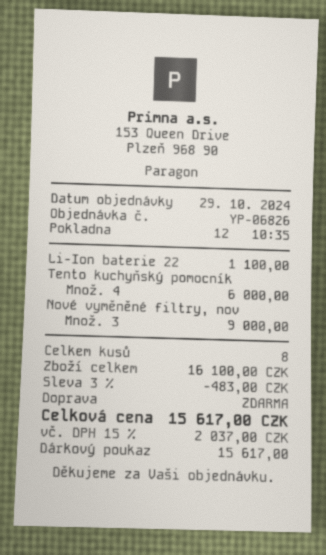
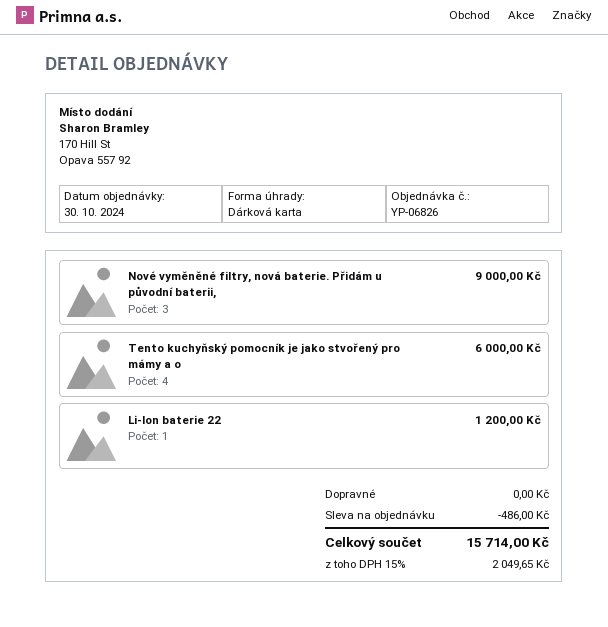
order date: 2024-10-29 -> 2024-10-30
Li-Ion baterie 22: 1 for 1100.00 -> 1 for 1200.00
discount: 483.00 -> 486.00
tax: 15% = 2037.00 -> 15% = 2049.65
total: 15617.00 -> 15714.00

